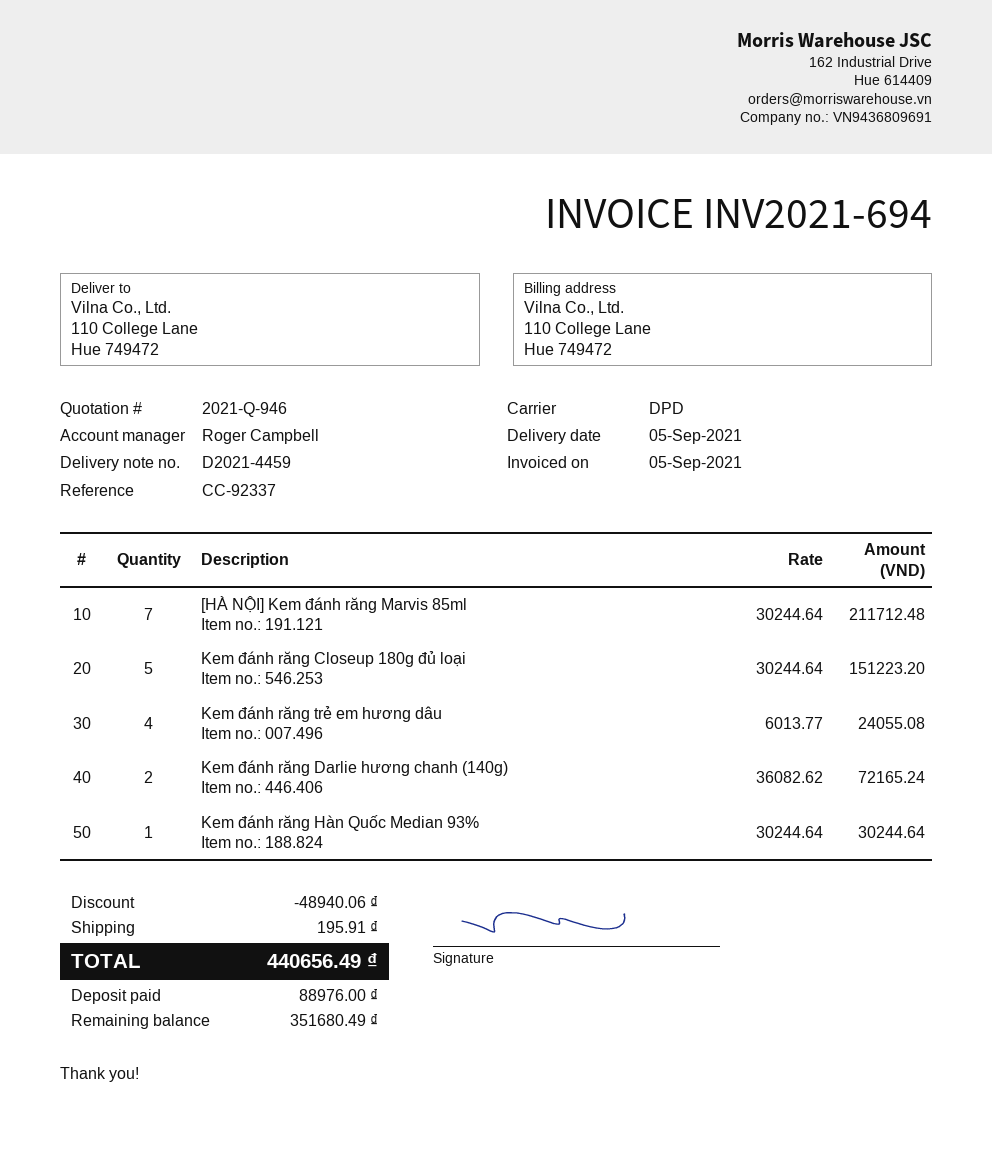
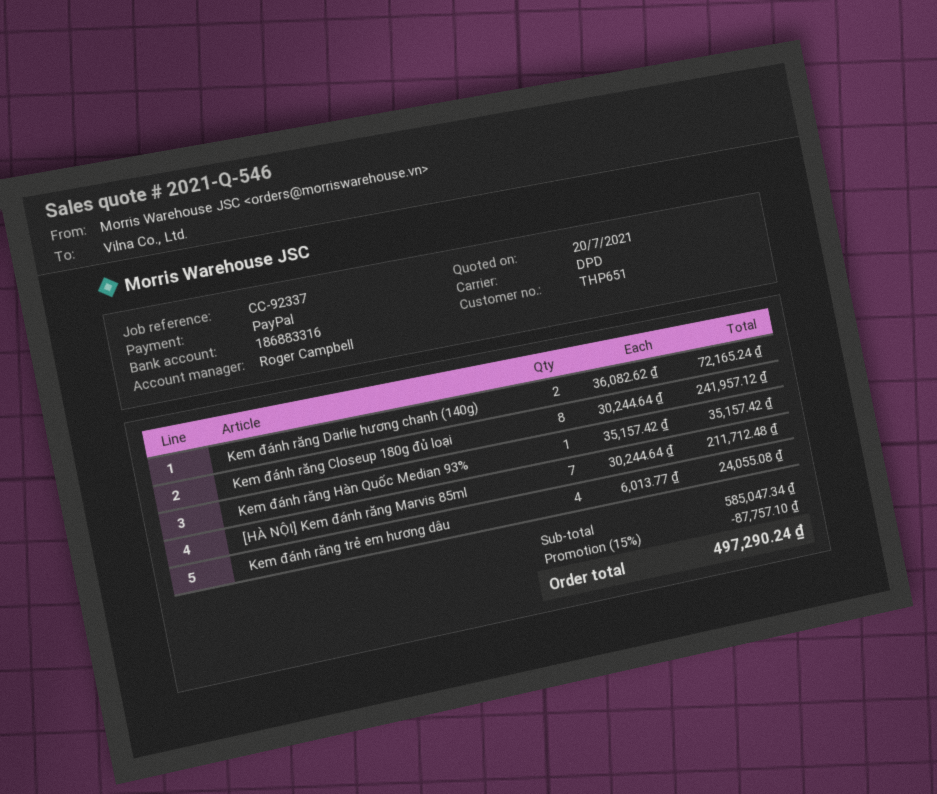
quote number: 2021-Q-946 -> 2021-Q-546
Kem đánh răng Closeup 180g đủ loại: 5 x 30244.64 = 151223.20 -> 8 x 30244.64 = 241957.12
Kem đánh răng Hàn Quốc Median 93%: 1 x 30244.64 = 30244.64 -> 1 x 35157.42 = 35157.42
discount: 48940.06 -> 87757.10
shipping: 195.91 -> none
total: 440656.49 -> 497290.24

